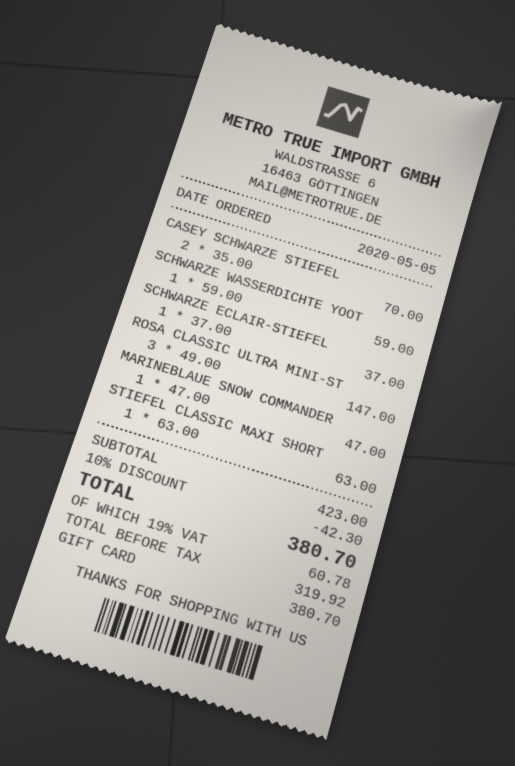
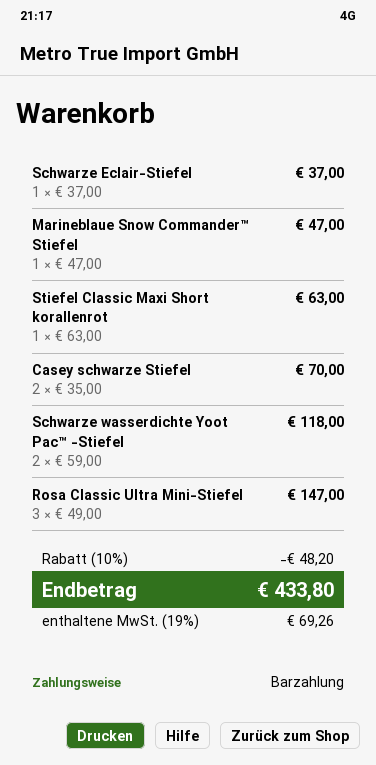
payment method: gift card -> cash
SCHWARZE WASSERDICHTE YOOT: 1 x 59.00 = 59.00 -> 2 x 59.00 = 118.00
discount: 10% = 42.30 -> 10% = 48.20
tax: 19% = 60.78 -> 19% = 69.26
total: 380.70 -> 433.80

